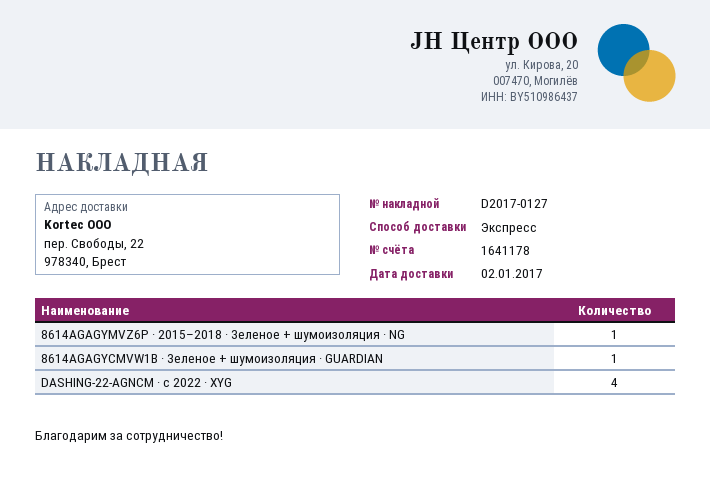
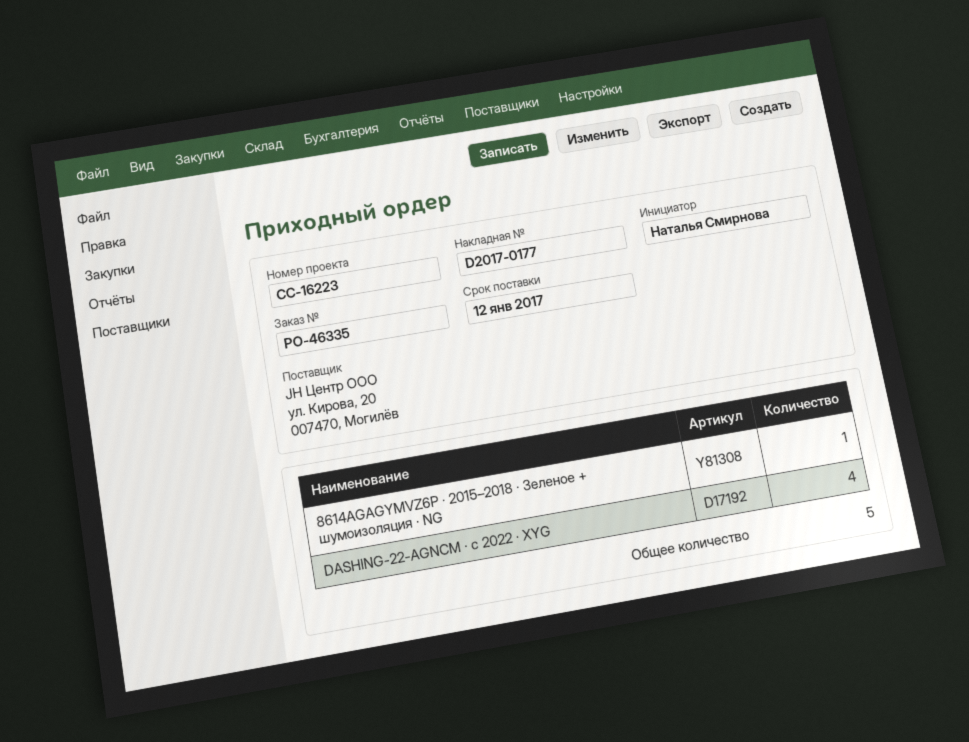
delivery note number: D2017-0127 -> D2017-0177
delivery date: 2017-01-02 -> 2017-01-12
8614AGAGYCMVW1B · Зеленое + шумоизоляция · GUARDIAN: 1 -> none

